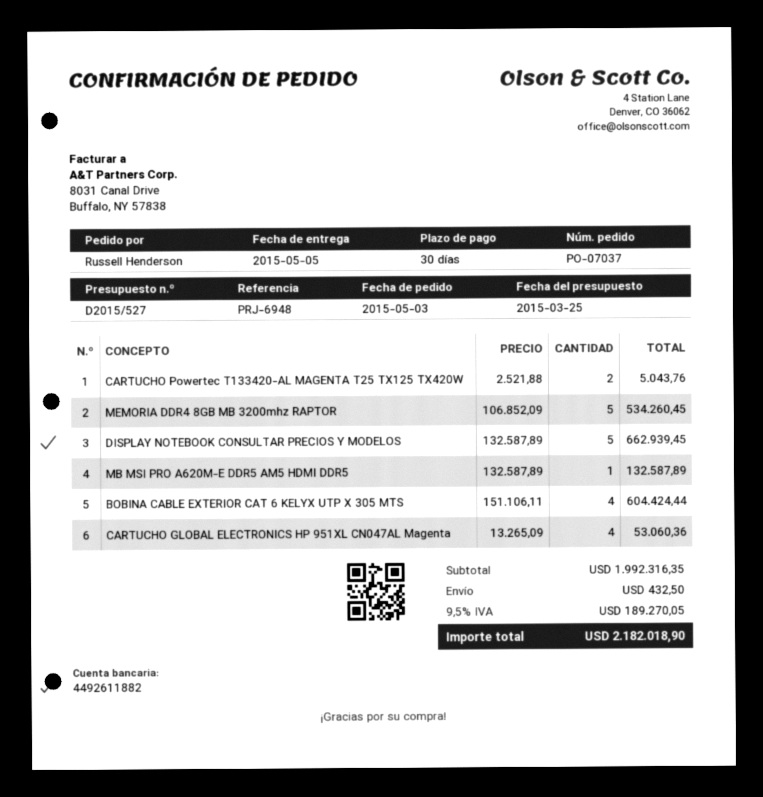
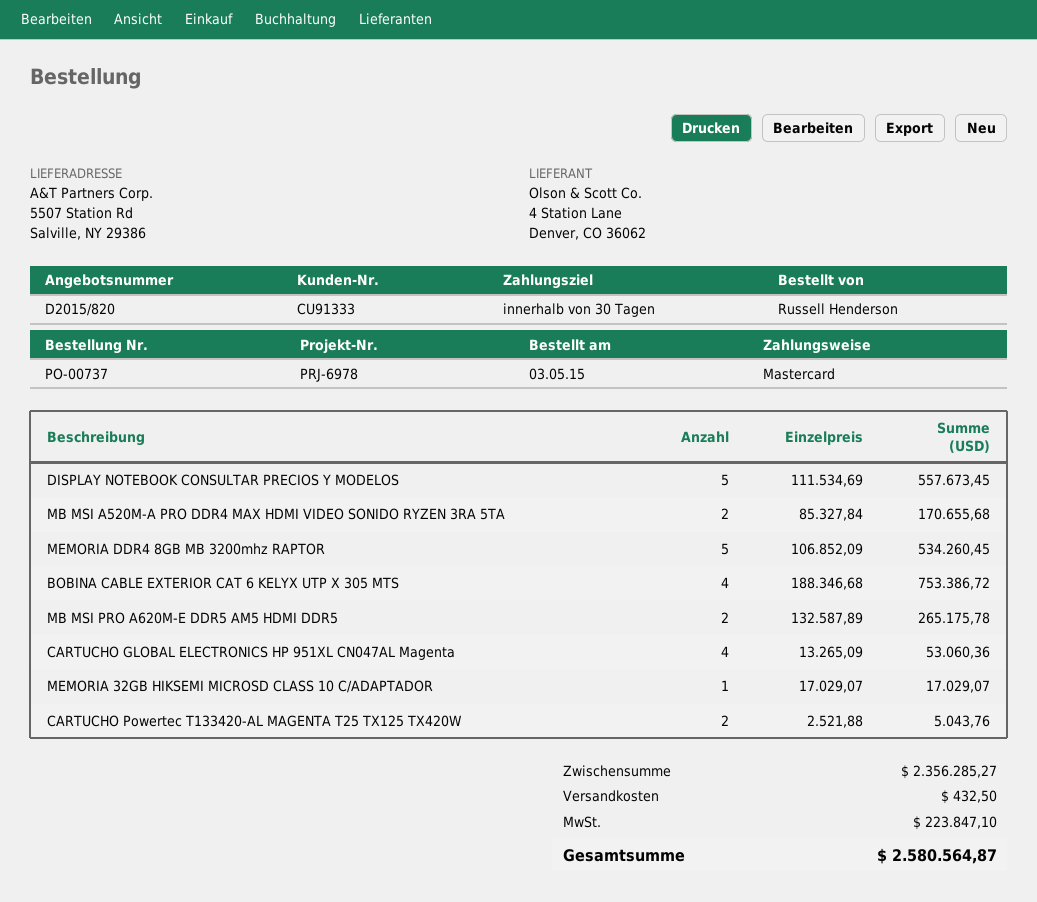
quote number: D2015/527 -> D2015/820
order number: PO-07037 -> PO-00737
reference: PRJ-6948 -> PRJ-6978
DISPLAY NOTEBOOK CONSULTAR PRECIOS Y MODELOS: 5 x 132587.89 = 662939.45 -> 5 x 111534.69 = 557673.45
MB MSI PRO A620M-E DDR5 AM5 HDMI DDR5: 1 x 132587.89 = 132587.89 -> 2 x 132587.89 = 265175.78
BOBINA CABLE EXTERIOR CAT 6 KELYX UTP X 305 MTS: 4 x 151106.11 = 604424.44 -> 4 x 188346.68 = 753386.72
MB MSI A520M-A PRO DDR4 MAX HDMI VIDEO SONIDO RYZEN 3RA 5TA: none -> 2 x 85327.84 = 170655.68
MEMORIA 32GB HIKSEMI MICROSD CLASS 10 C/ADAPTADOR: none -> 1 x 17029.07 = 17029.07
subtotal: 1992316.35 -> 2356285.27
tax: 189270.05 -> 223847.10
total: 2182018.90 -> 2580564.87

